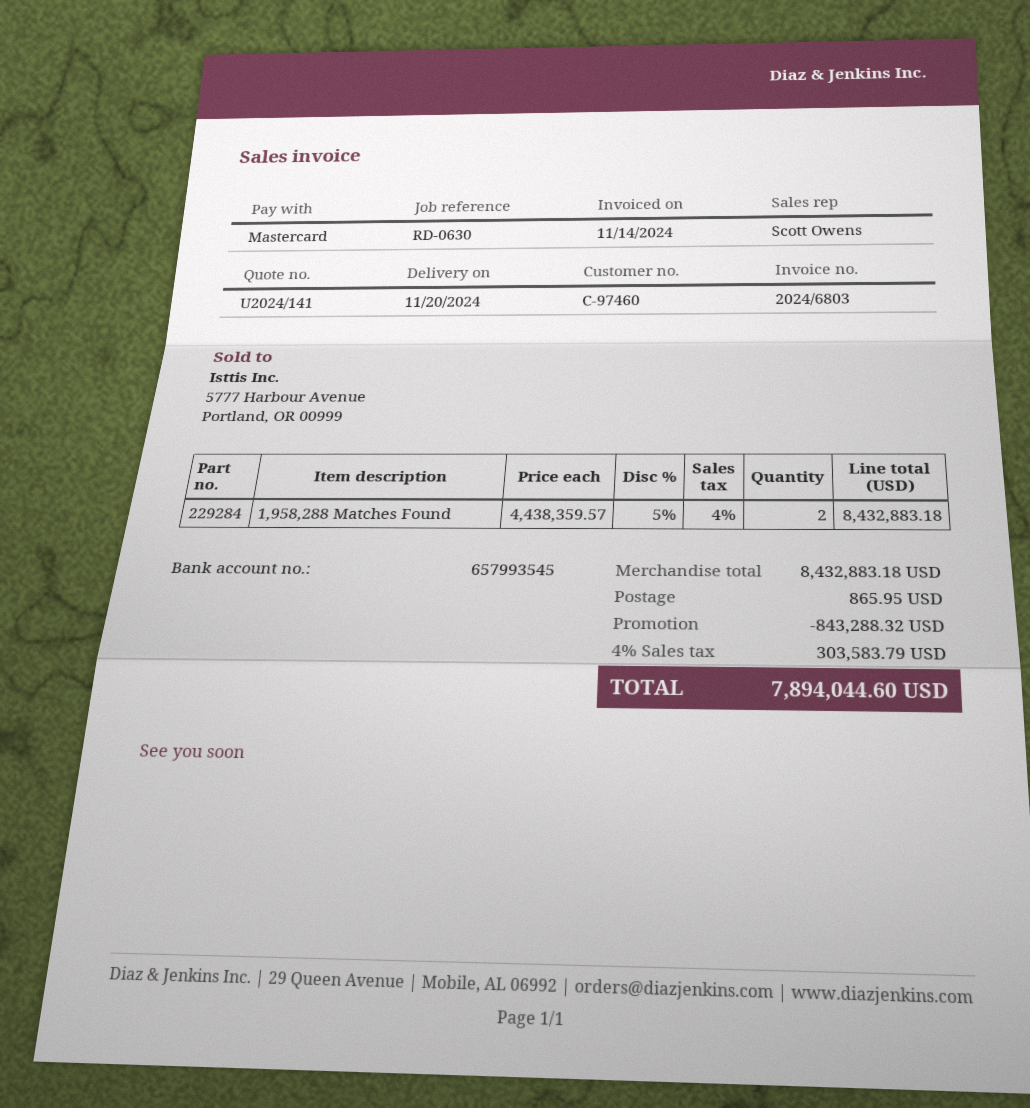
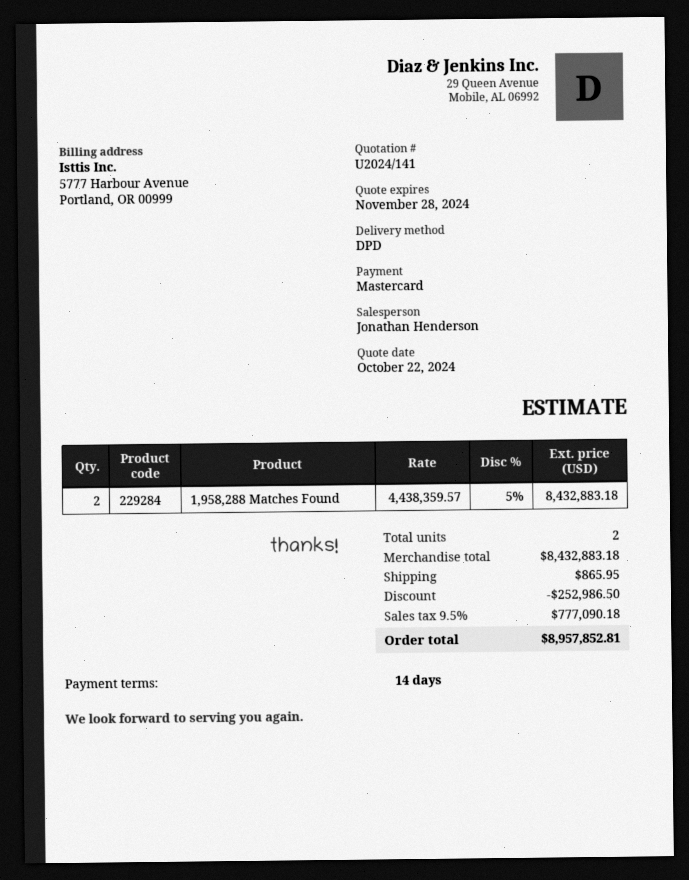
sales rep: Scott Owens -> Jonathan Henderson
discount: 843288.32 -> 252986.50
tax: 4% = 303583.79 -> 9.5% = 777090.18
total: 7894044.60 -> 8957852.81

